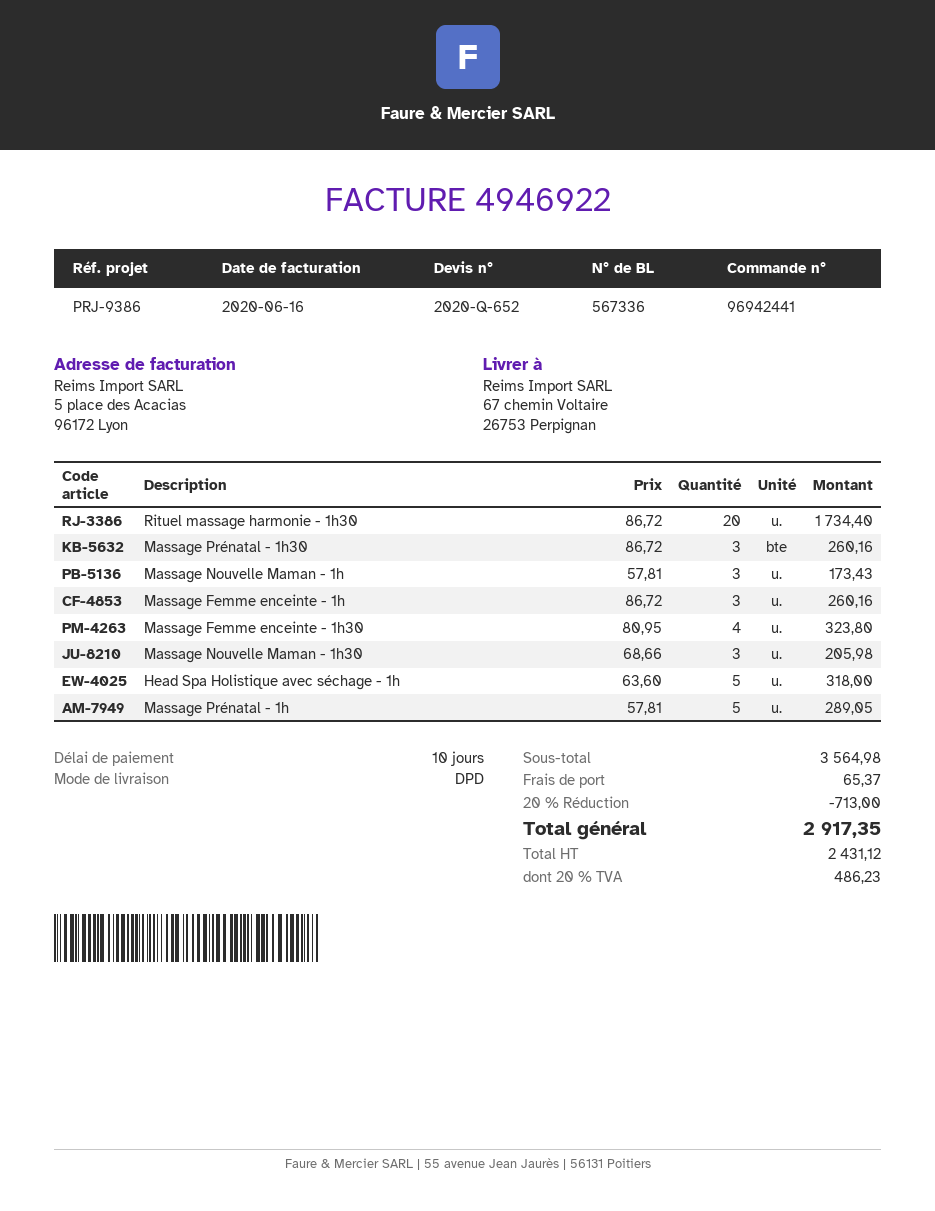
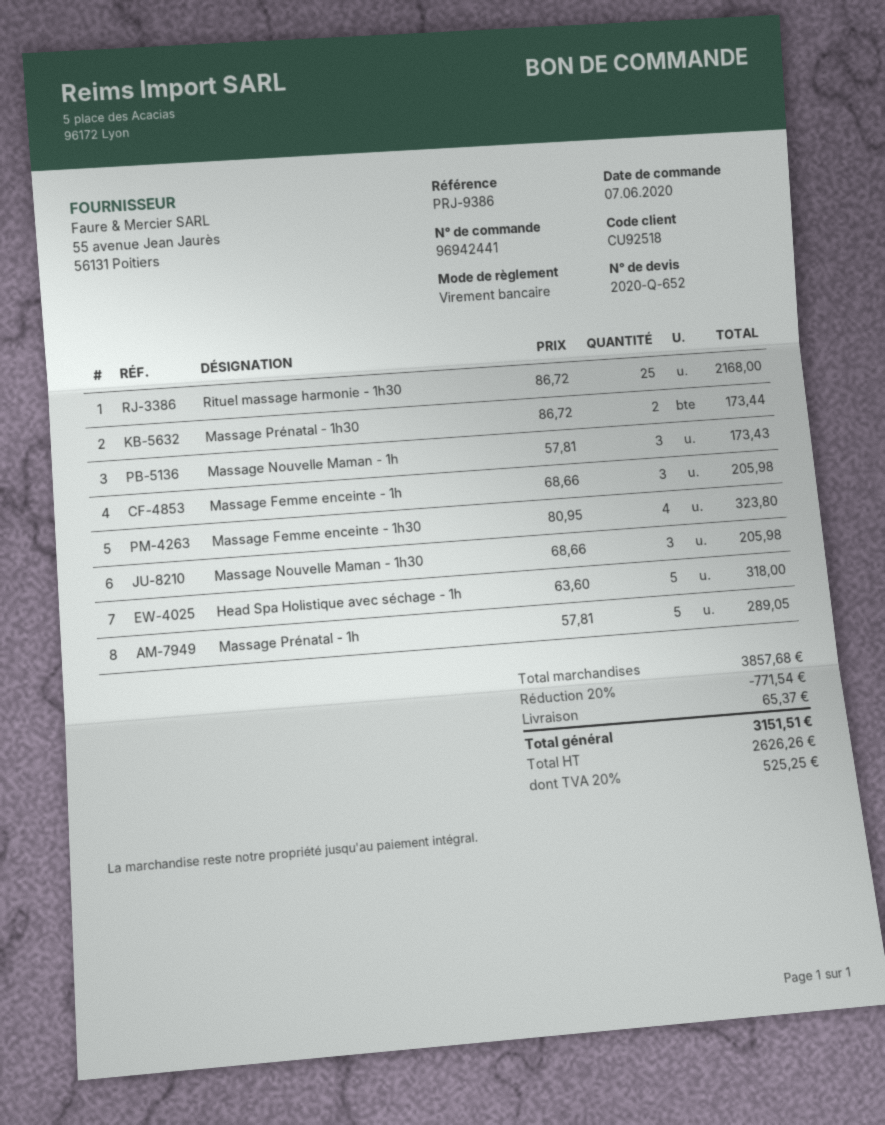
Rituel massage harmonie - 1h30: 20 x 86.72 = 1734.40 -> 25 x 86.72 = 2168.00
Massage Prénatal - 1h30: 3 x 86.72 = 260.16 -> 2 x 86.72 = 173.44
Massage Femme enceinte - 1h: 3 x 86.72 = 260.16 -> 3 x 68.66 = 205.98
subtotal: 3564.98 -> 3857.68
discount: 20% = 713.00 -> 20% = 771.54
net: 2431.12 -> 2626.26
tax: 20% = 486.23 -> 20% = 525.25
total: 2917.35 -> 3151.51

